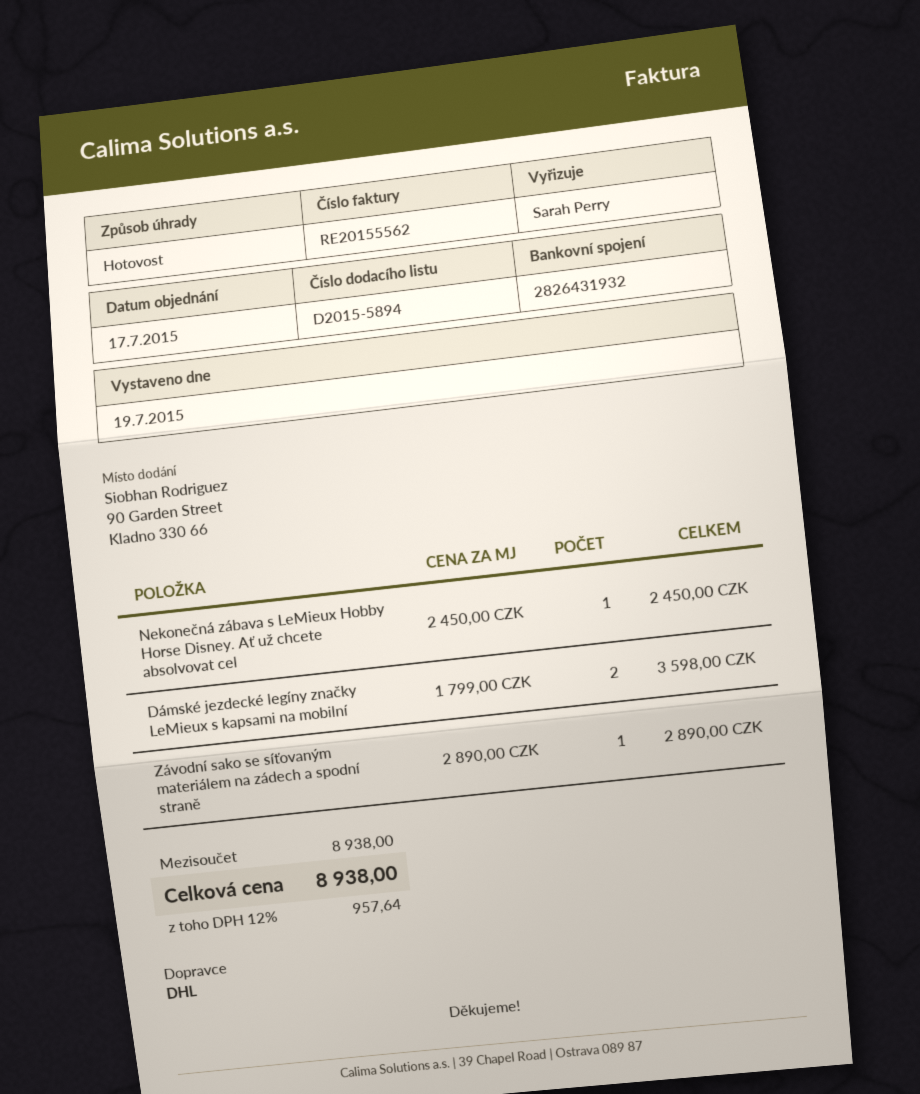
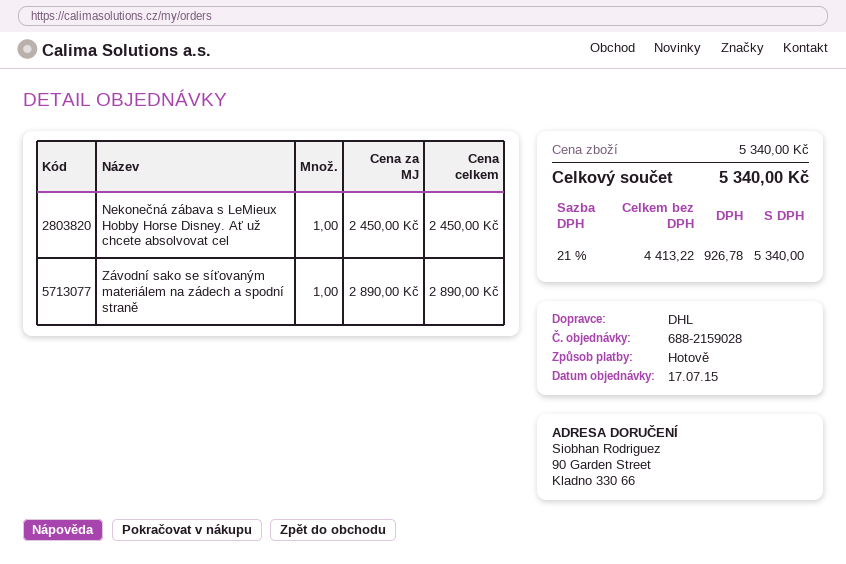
Dámské jezdecké legíny značky LeMieux s kapsami na mobilní: 2 x 1799.00 = 3598.00 -> none
subtotal: 8938.00 -> 5340.00
tax: 12% = 957.64 -> 21% = 926.78
total: 8938.00 -> 5340.00

